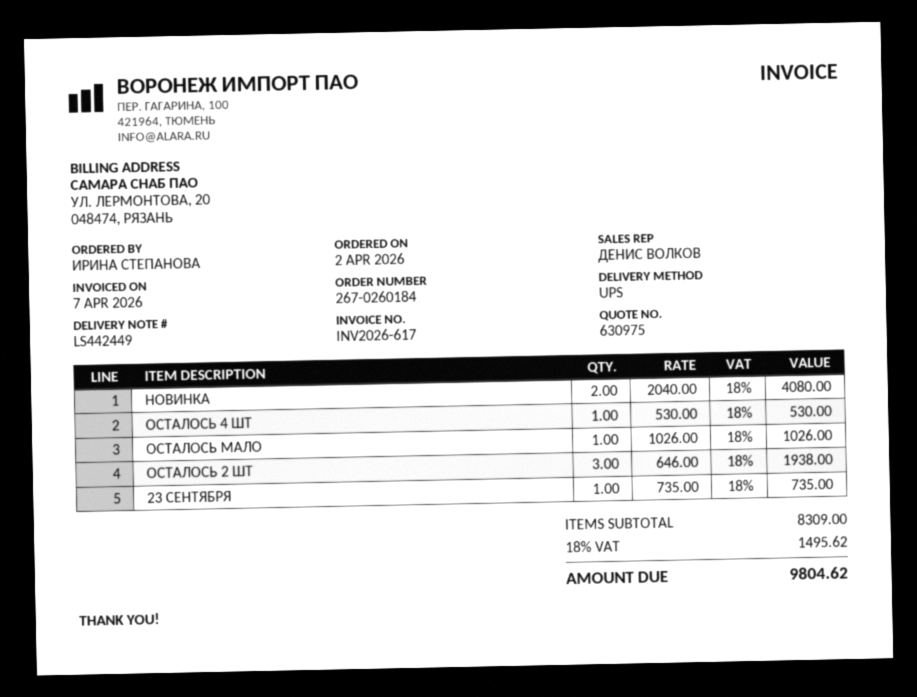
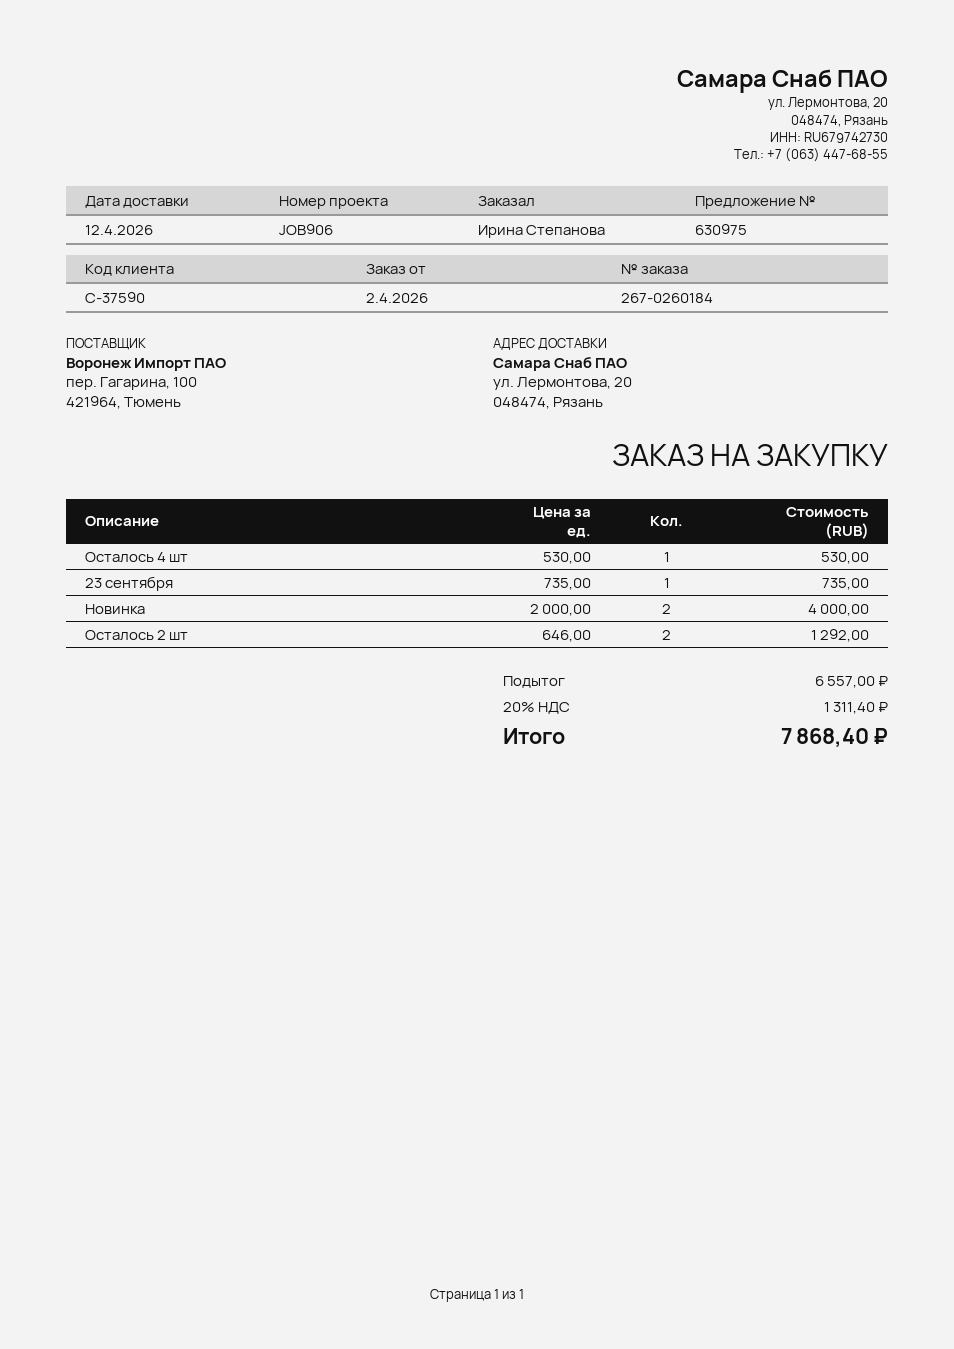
НОВИНКА: 2 x 2040.00 = 4080.00 -> 2 x 2000.00 = 4000.00
ОСТАЛОСЬ МАЛО: 1 x 1026.00 = 1026.00 -> none
ОСТАЛОСЬ 2 ШТ: 3 x 646.00 = 1938.00 -> 2 x 646.00 = 1292.00
subtotal: 8309.00 -> 6557.00
tax: 18% = 1495.62 -> 20% = 1311.40
total: 9804.62 -> 7868.40

